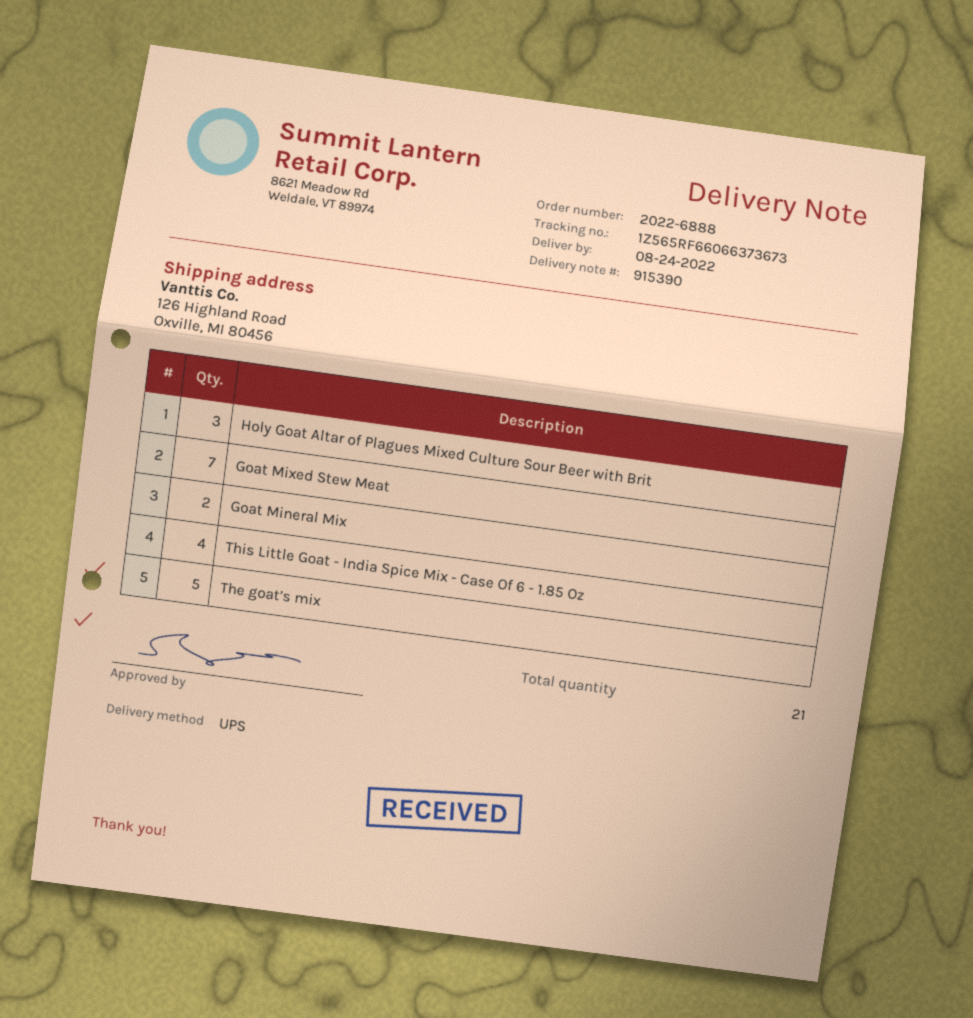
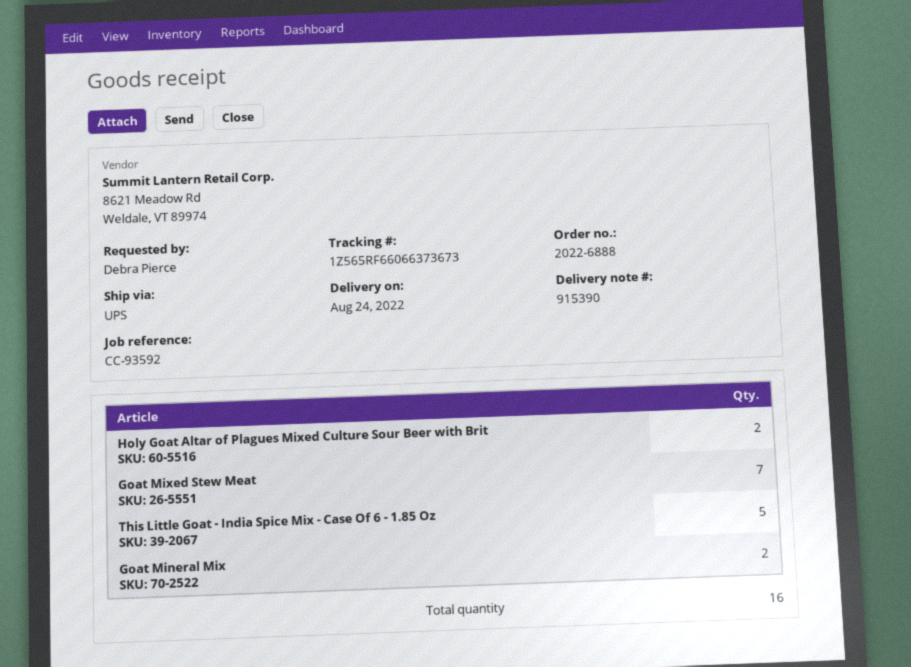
Holy Goat Altar of Plagues Mixed Culture Sour Beer with Brit: 3 -> 2
This Little Goat - India Spice Mix - Case Of 6 - 1.85 Oz: 4 -> 5
The goat’s mix: 5 -> none
total quantity: 21 -> 16

